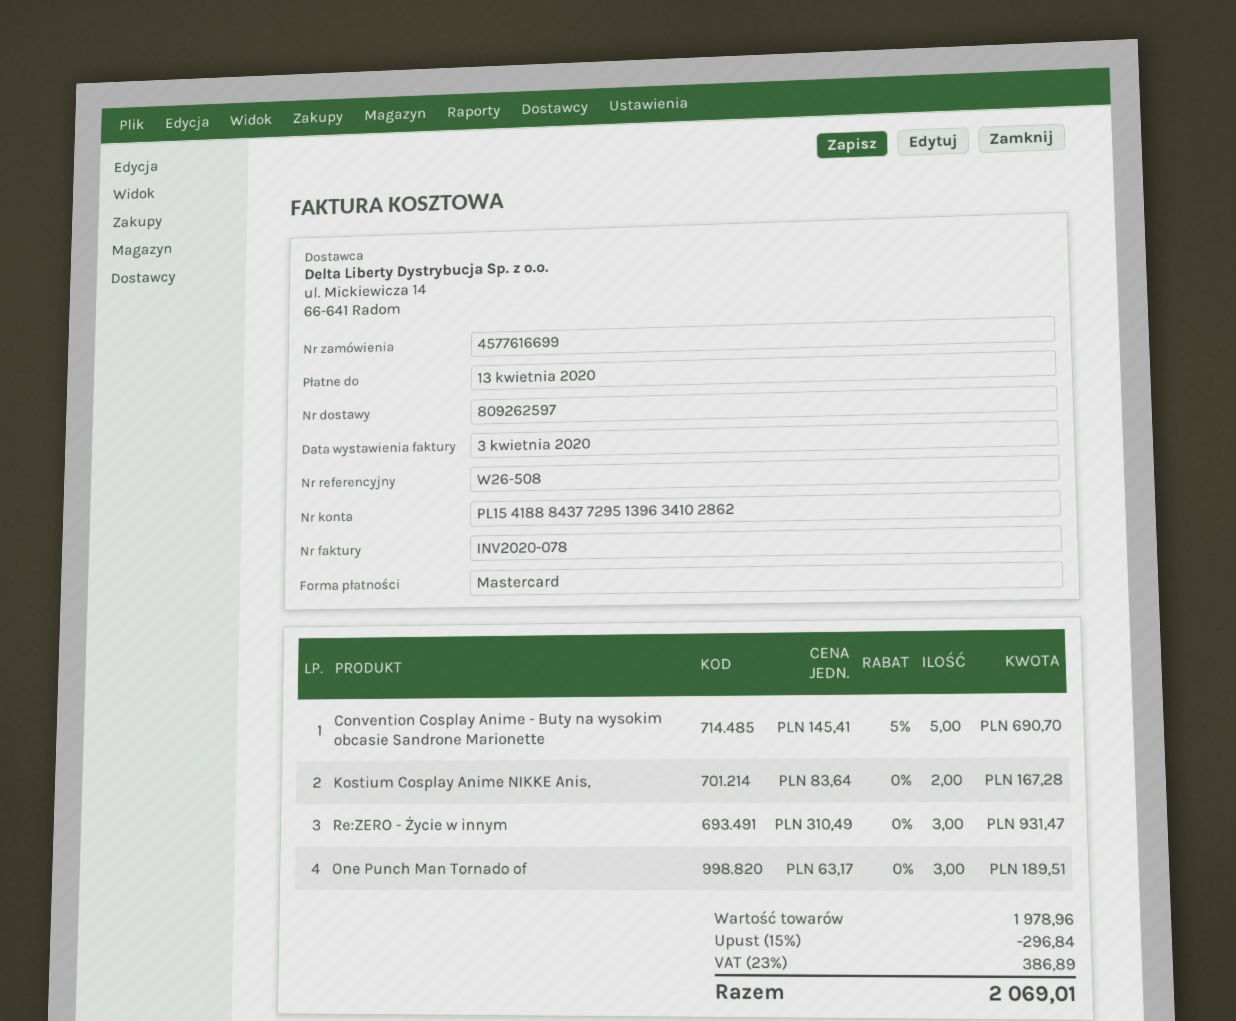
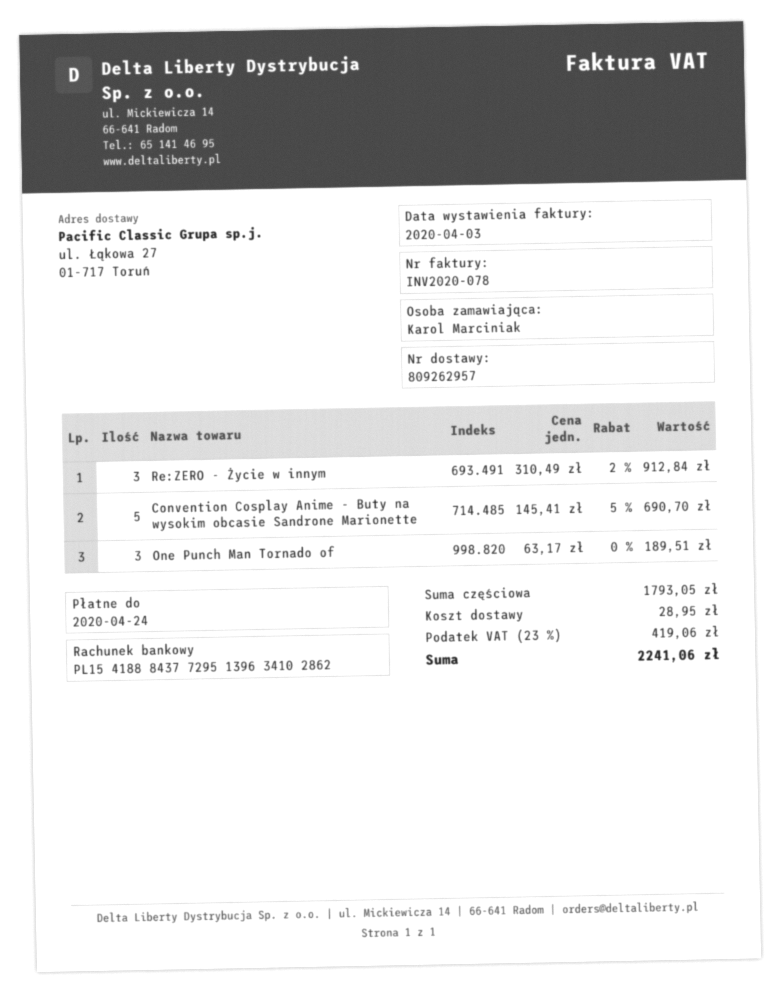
delivery note number: 809262597 -> 809262957
due date: 2020-04-13 -> 2020-04-24
Kostium Cosplay Anime NIKKE Anis,: 2 x 83.64 = 167.28 -> none
Re:ZERO - Życie w innym: 3 x 310.49 = 931.47 -> 3 x 310.49 - 2% = 912.84
subtotal: 1978.96 -> 1793.05
discount: 15% = 296.84 -> none
shipping: none -> 28.95
tax: 23% = 386.89 -> 23% = 419.06
total: 2069.01 -> 2241.06

